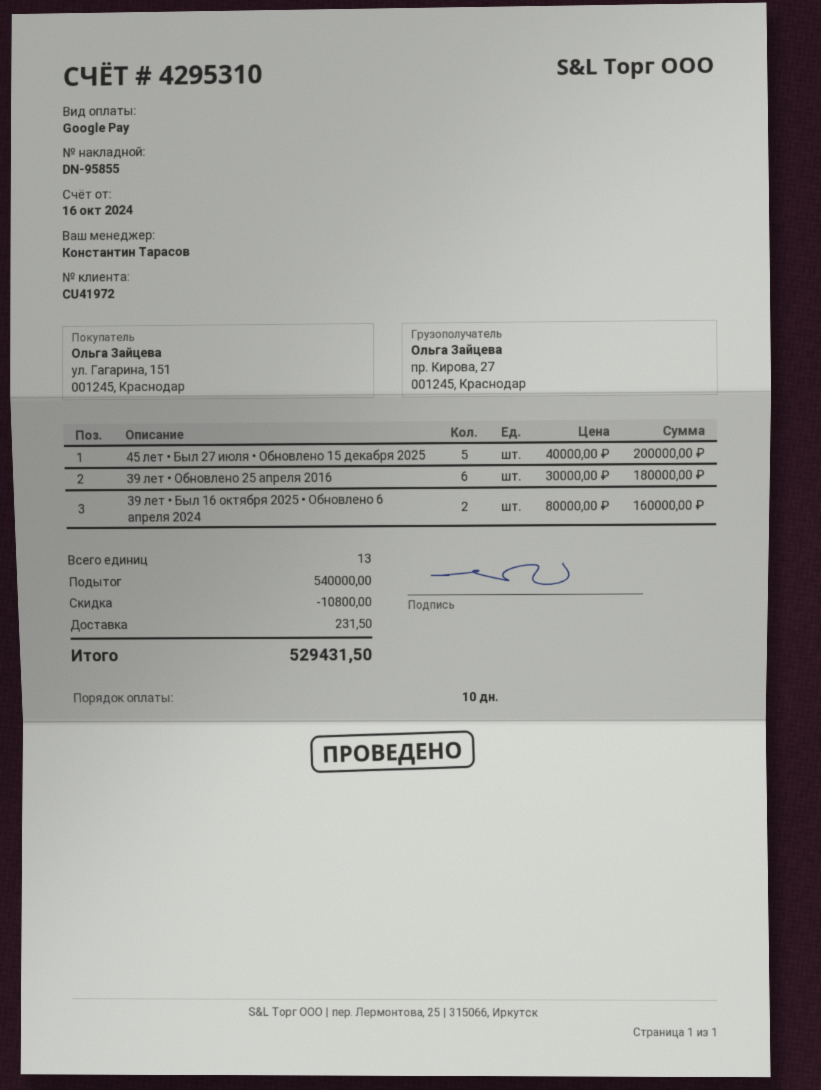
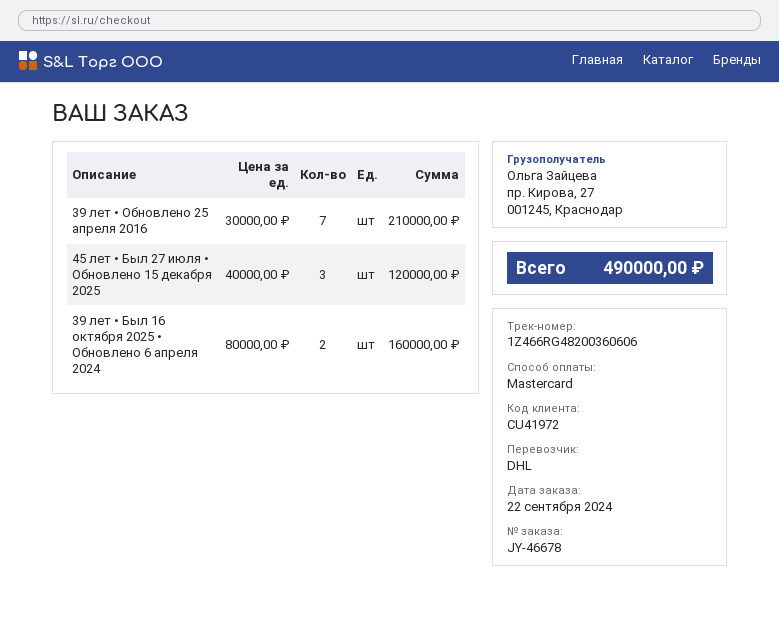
payment method: Google Pay -> Mastercard
45 лет • Был 27 июля • Обновлено 15 декабря 2025: 5 x 40000.00 = 200000.00 -> 3 x 40000.00 = 120000.00
39 лет • Обновлено 25 апреля 2016: 6 x 30000.00 = 180000.00 -> 7 x 30000.00 = 210000.00
discount: 10800.00 -> none
shipping: 231.50 -> none
total: 529431.50 -> 490000.00

